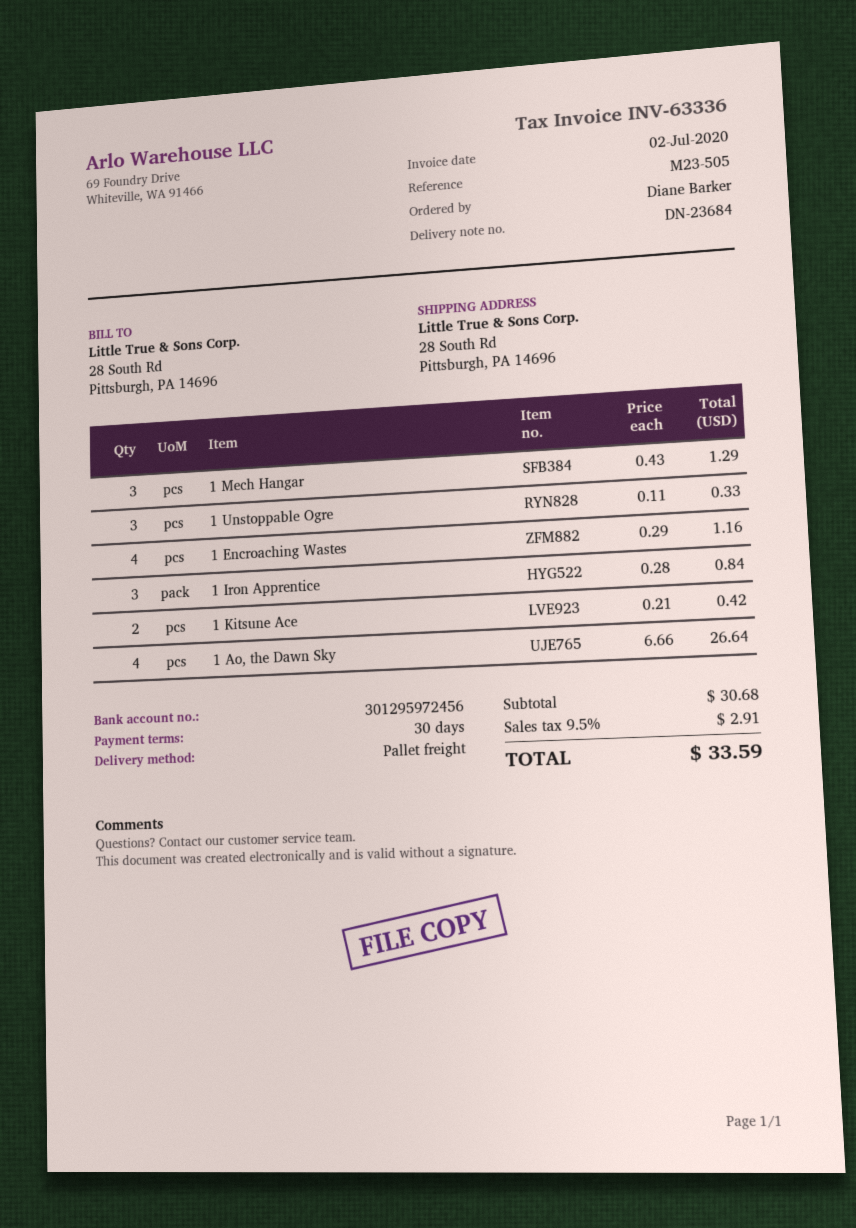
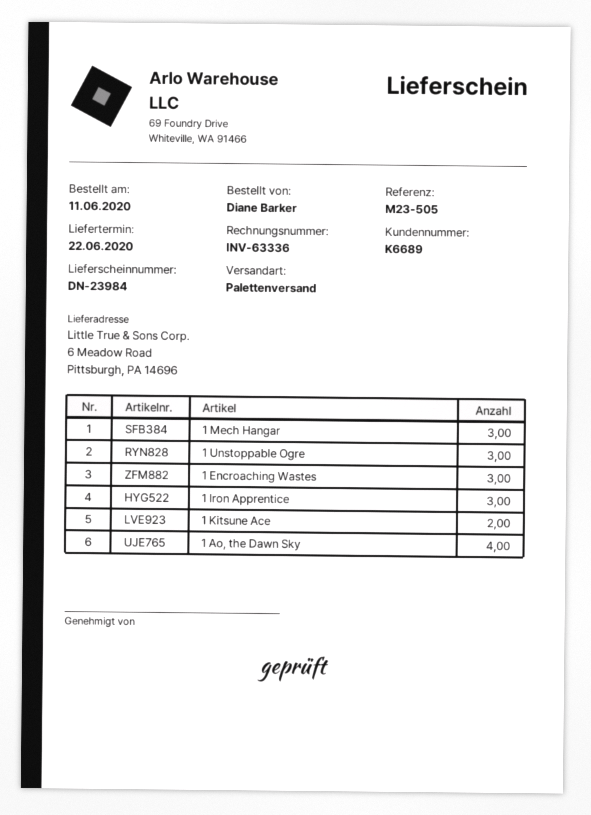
delivery note number: DN-23684 -> DN-23984
ship to: 28 South Rd, Pittsburgh, PA 14696 -> 6 Meadow Road, Pittsburgh, PA 14696
1 Encroaching Wastes: 4 -> 3

